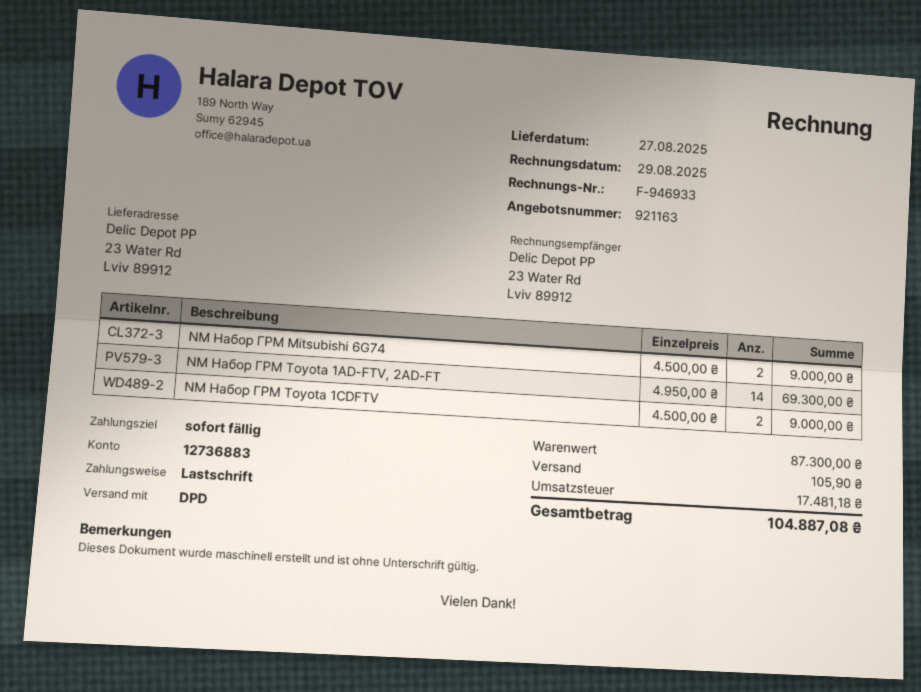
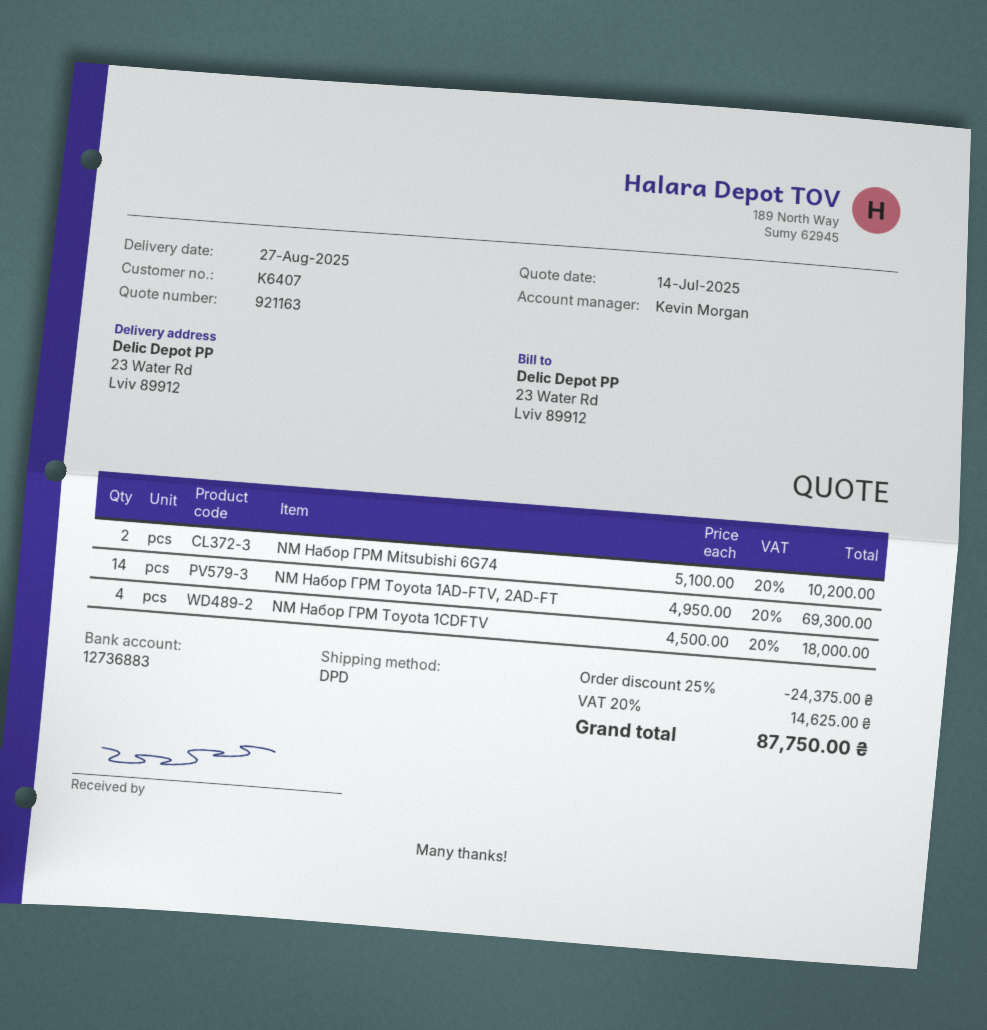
NM Набор ГРМ Mitsubishi 6G74: 2 x 4500.00 = 9000.00 -> 2 x 5100.00 = 10200.00
NM Набор ГРМ Toyota 1CDFTV: 2 x 4500.00 = 9000.00 -> 4 x 4500.00 = 18000.00
discount: none -> 25% = 24375.00
shipping: 105.90 -> none
tax: 17481.18 -> 14625.00
total: 104887.08 -> 87750.00

